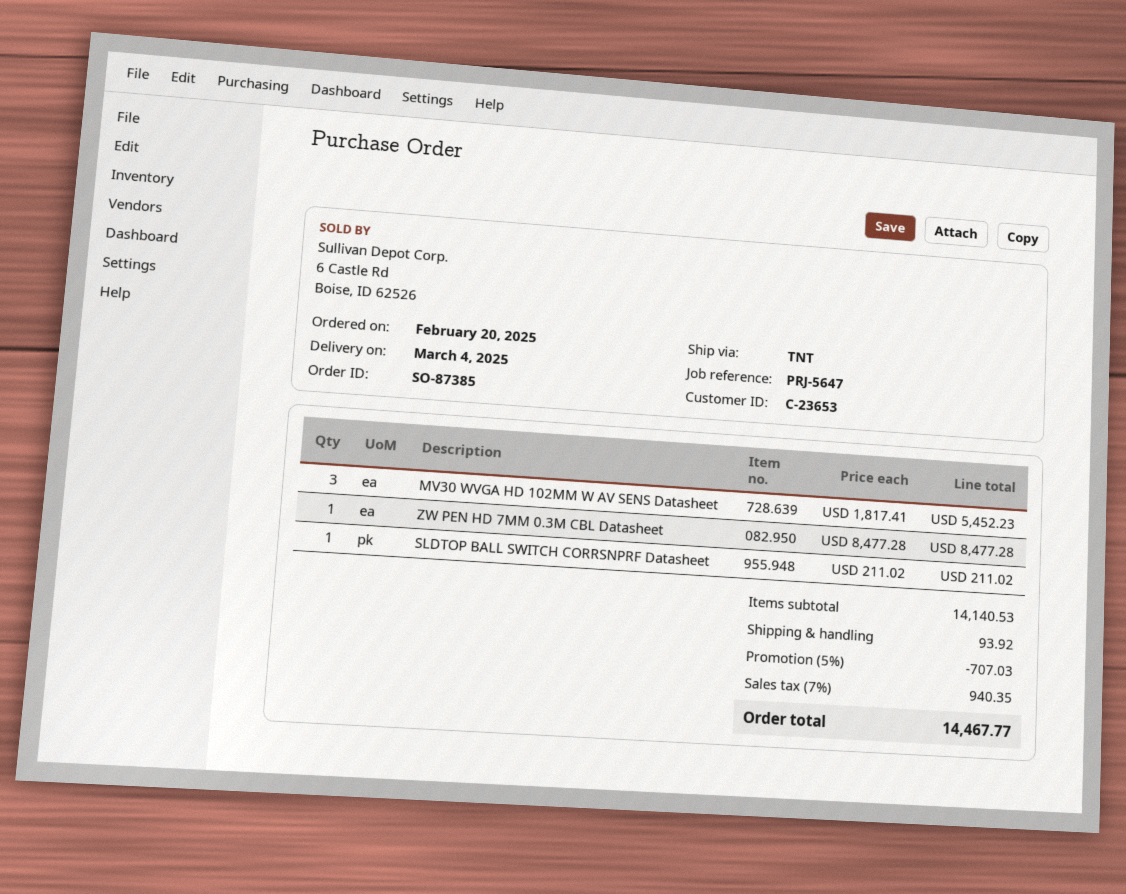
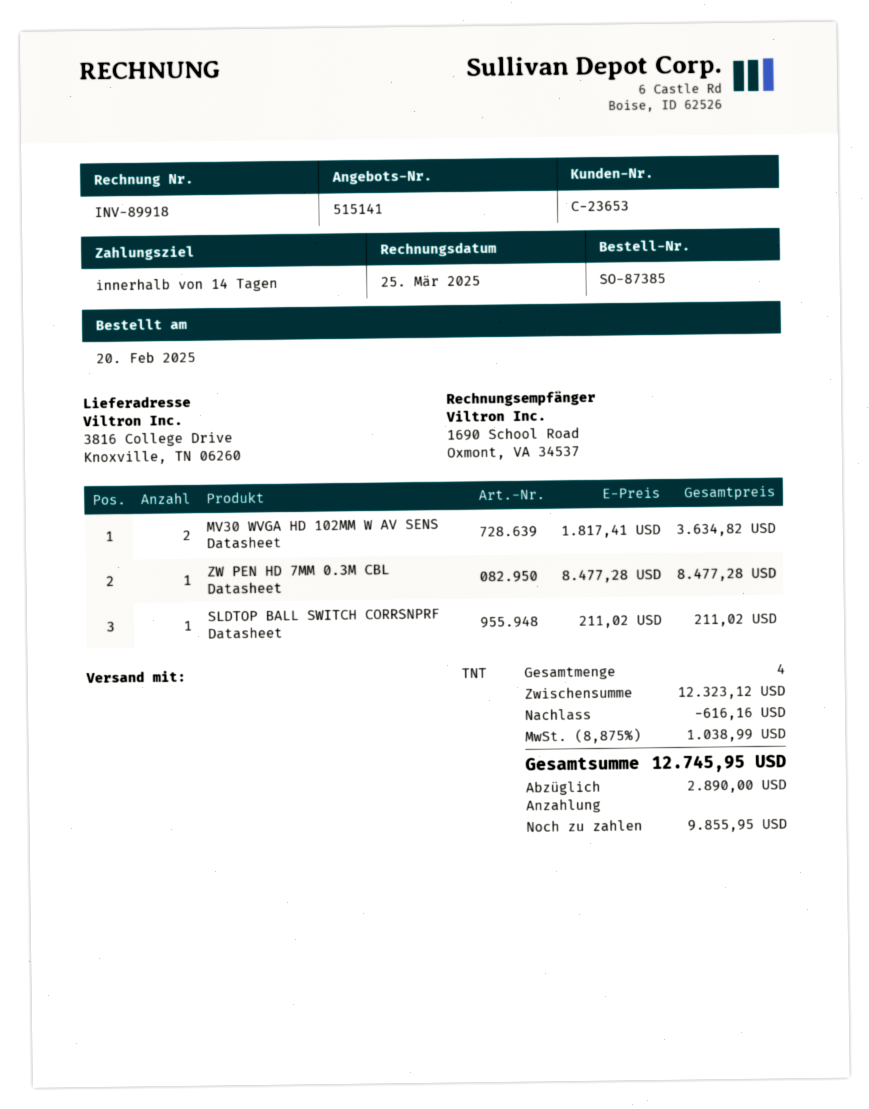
MV30 WVGA HD 102MM W AV SENS Datasheet: 3 x 1817.41 = 5452.23 -> 2 x 1817.41 = 3634.82
subtotal: 14140.53 -> 12323.12
discount: 707.03 -> 616.16
shipping: 93.92 -> none
tax: 7% = 940.35 -> 8.875% = 1038.99
total: 14467.77 -> 12745.95

